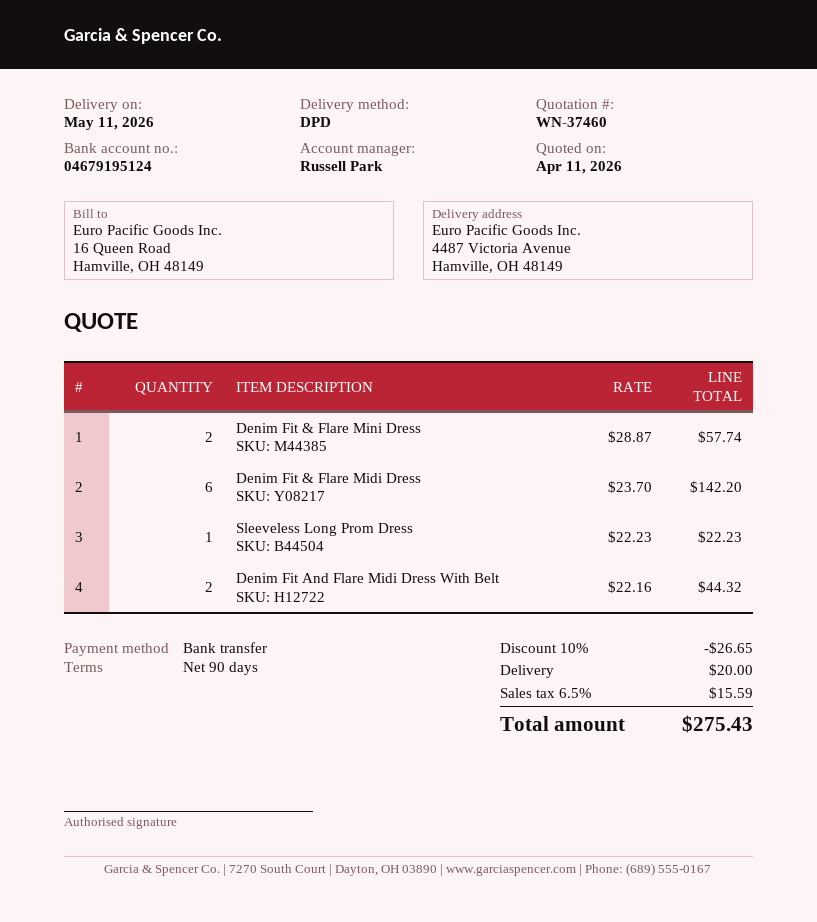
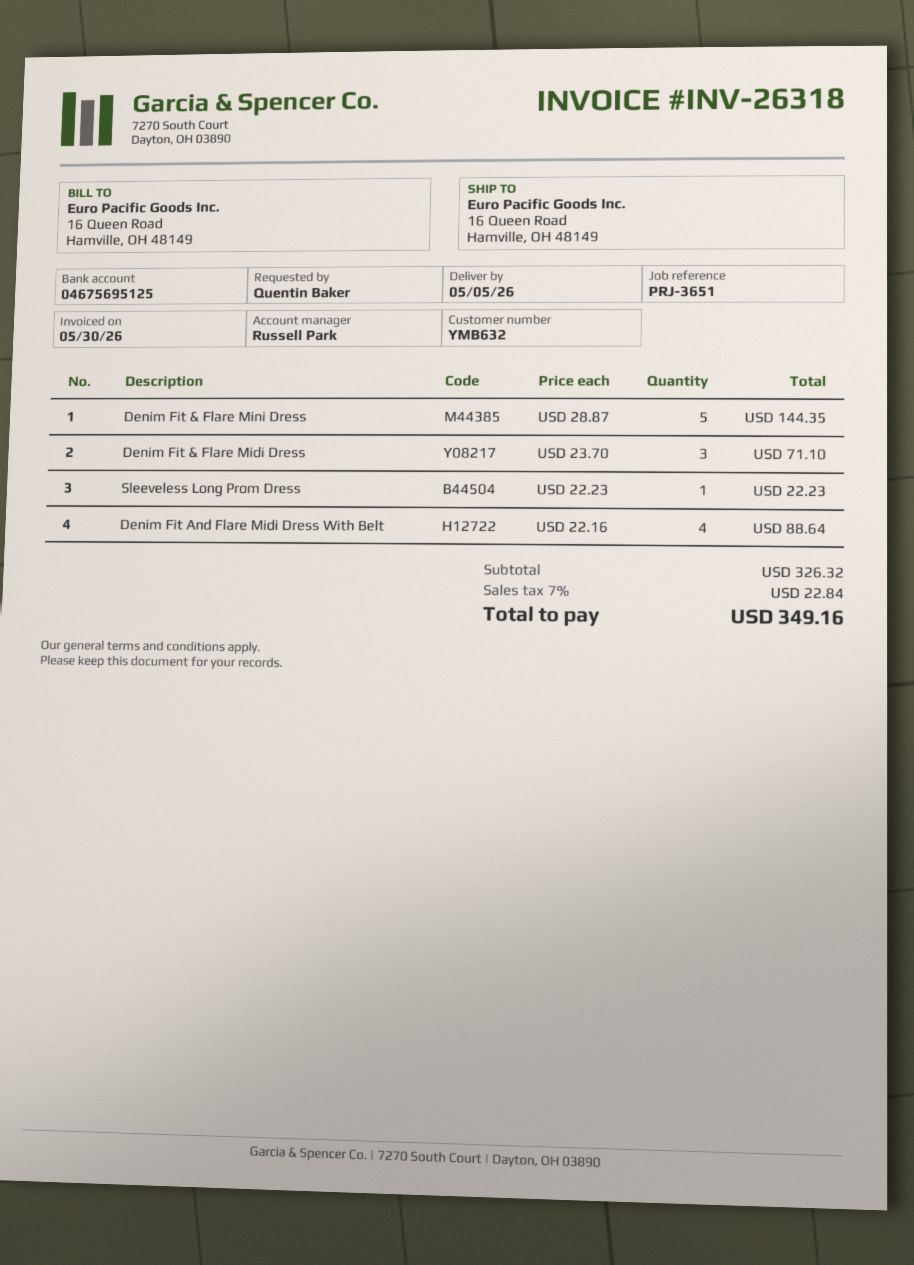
delivery date: 2026-05-11 -> 2026-05-05
bank account: 04679195124 -> 04675695125
ship to: 4487 Victoria Avenue, Hamville, OH 48149 -> 16 Queen Road, Hamville, OH 48149
Denim Fit & Flare Mini Dress: 2 x 28.87 = 57.74 -> 5 x 28.87 = 144.35
Denim Fit & Flare Midi Dress: 6 x 23.70 = 142.20 -> 3 x 23.70 = 71.10
Denim Fit And Flare Midi Dress With Belt: 2 x 22.16 = 44.32 -> 4 x 22.16 = 88.64
discount: 10% = 26.65 -> none
shipping: 20.00 -> none
tax: 6.5% = 15.59 -> 7% = 22.84
total: 275.43 -> 349.16

